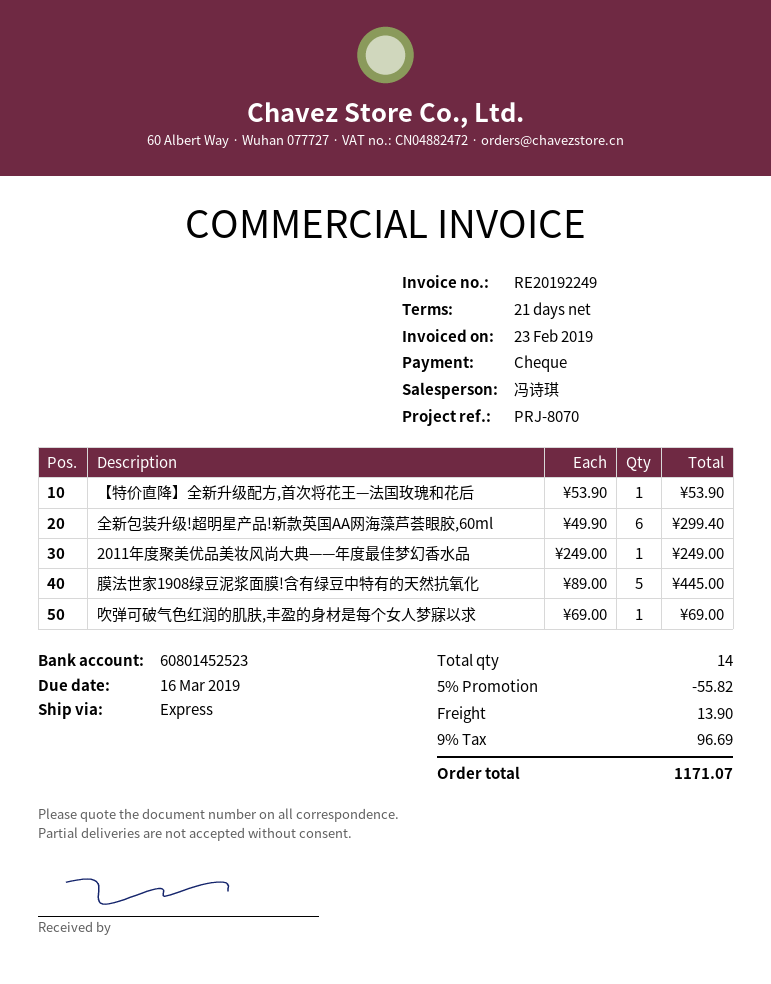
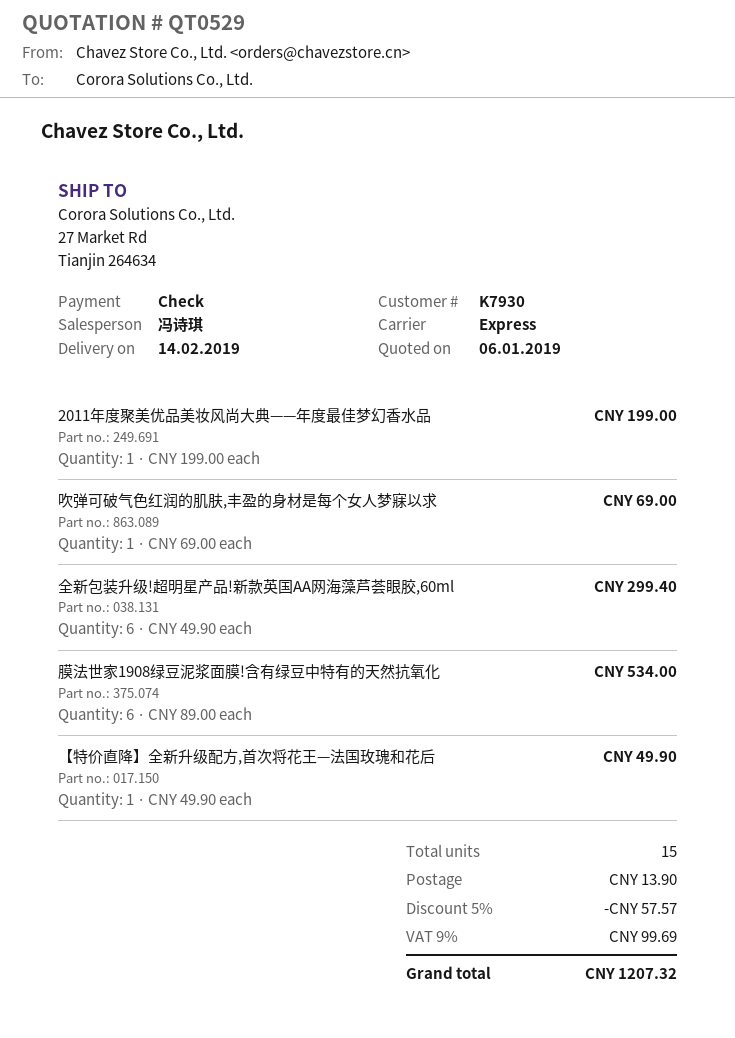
【特价直降】全新升级配方,首次将花王—法国玫瑰和花后: 1 x 53.90 = 53.90 -> 1 x 49.90 = 49.90
2011年度聚美优品美妆风尚大典——年度最佳梦幻香水品: 1 x 249.00 = 249.00 -> 1 x 199.00 = 199.00
膜法世家1908绿豆泥浆面膜!含有绿豆中特有的天然抗氧化: 5 x 89.00 = 445.00 -> 6 x 89.00 = 534.00
total quantity: 14 -> 15
discount: 5% = 55.82 -> 5% = 57.57
tax: 9% = 96.69 -> 9% = 99.69
total: 1171.07 -> 1207.32

